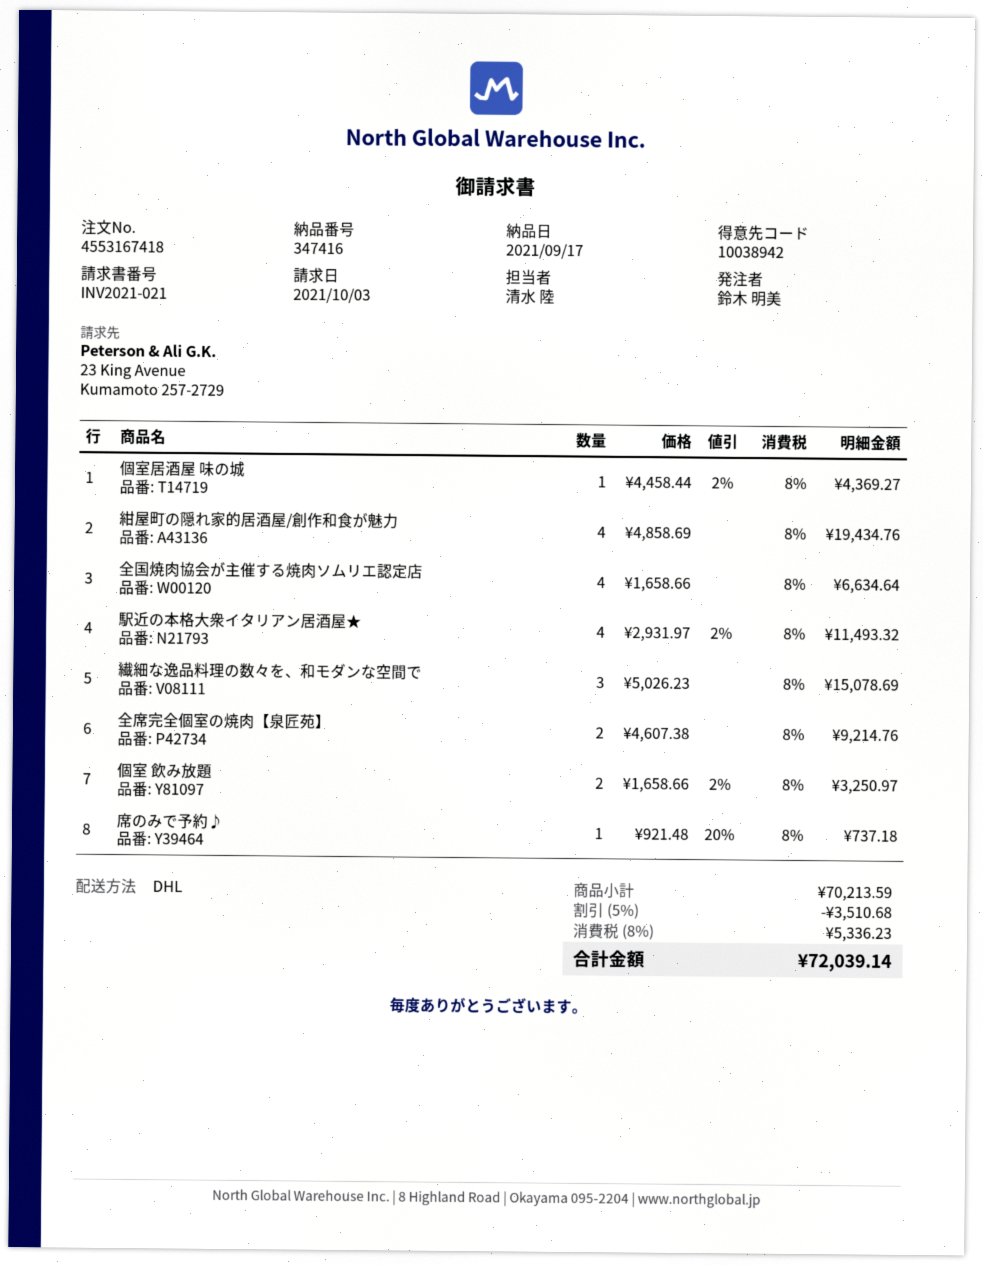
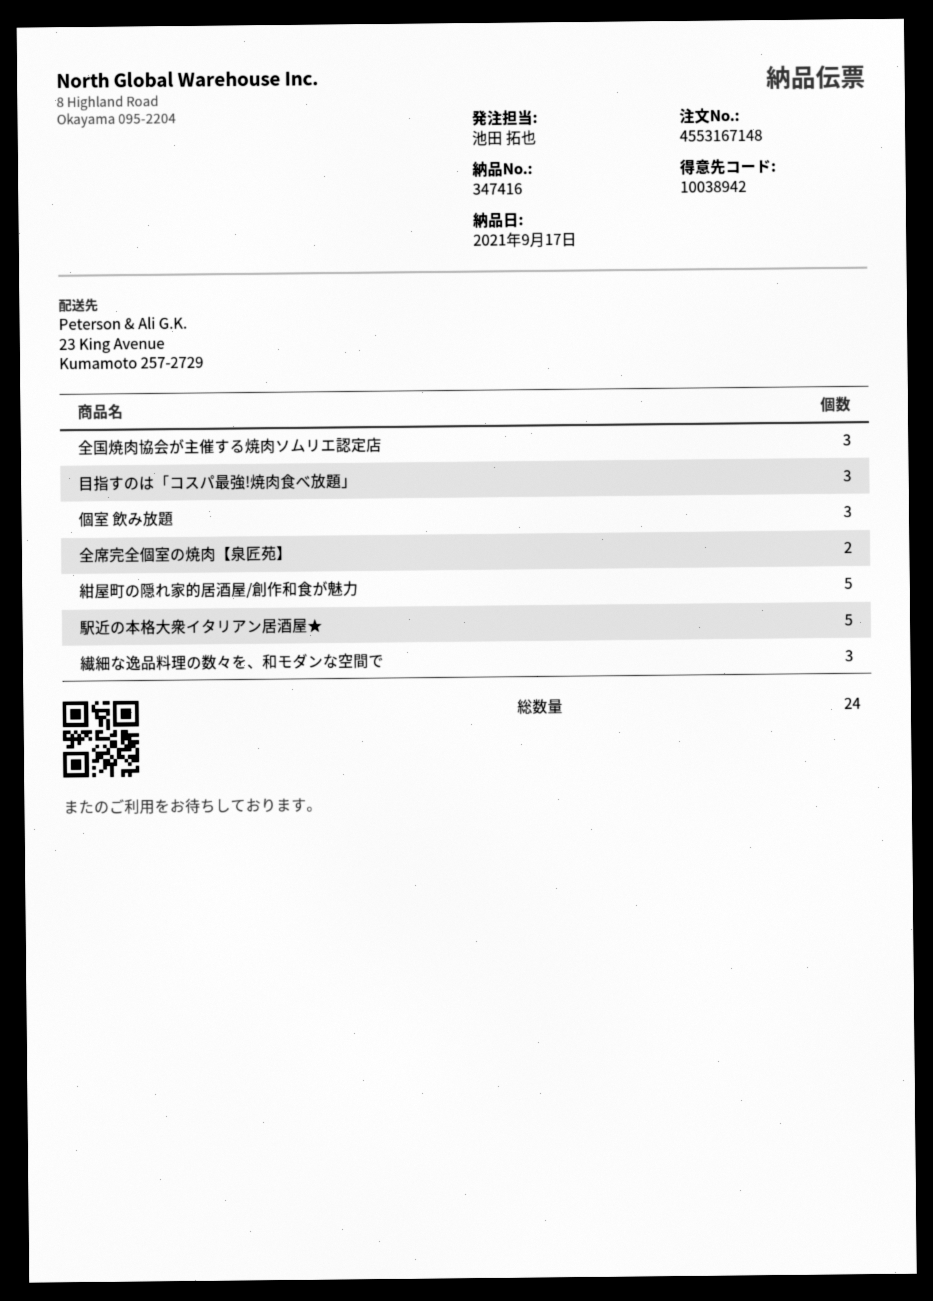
order number: 4553167418 -> 4553167148
ordered by: 鈴木 明美 -> 池田 拓也
個室居酒屋 味の城: 1 -> none
紺屋町の隠れ家的居酒屋/創作和食が魅力: 4 -> 5
全国焼肉協会が主催する焼肉ソムリエ認定店: 4 -> 3
駅近の本格大衆イタリアン居酒屋★: 4 -> 5
個室 飲み放題: 2 -> 3
席のみで予約♪: 1 -> none
目指すのは「コスパ最強!焼肉食べ放題」: none -> 3

